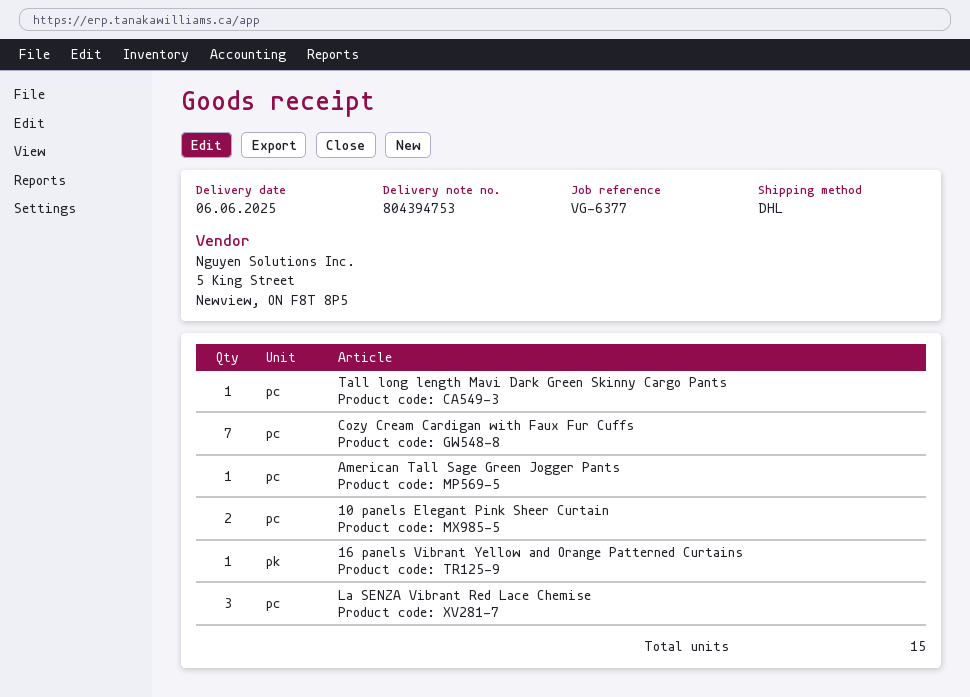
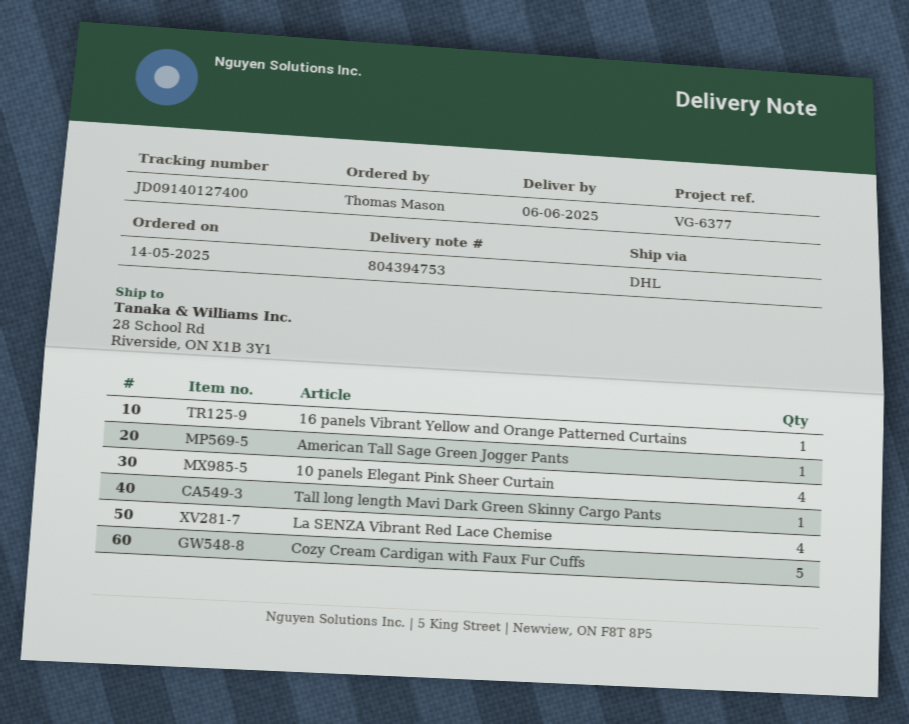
Cozy Cream Cardigan with Faux Fur Cuffs: 7 -> 5
10 panels Elegant Pink Sheer Curtain: 2 -> 4
La SENZA Vibrant Red Lace Chemise: 3 -> 4

